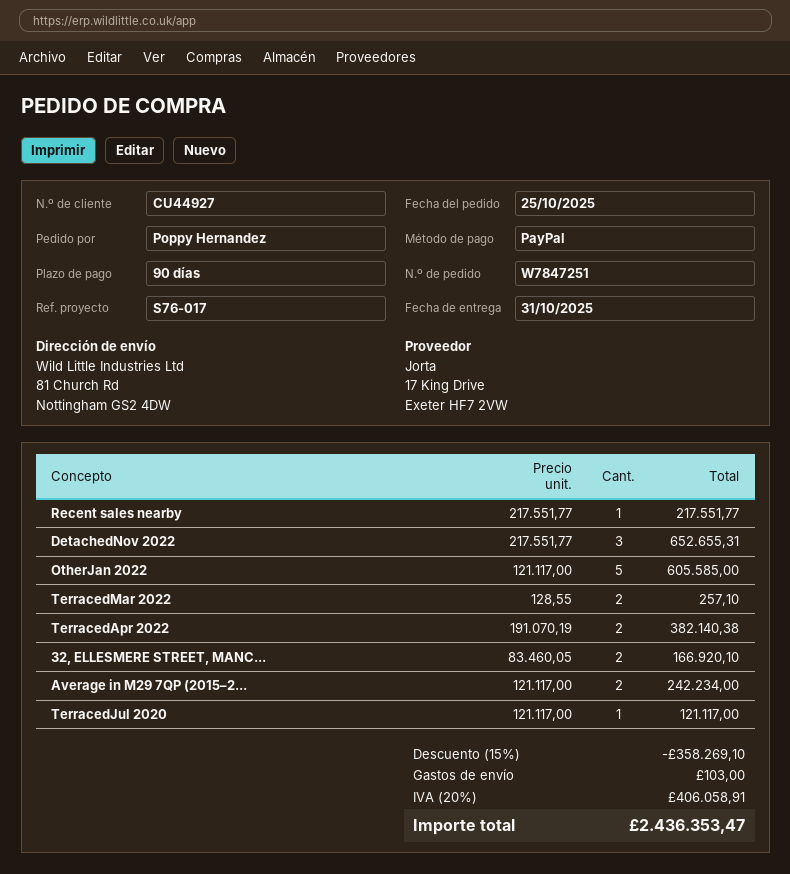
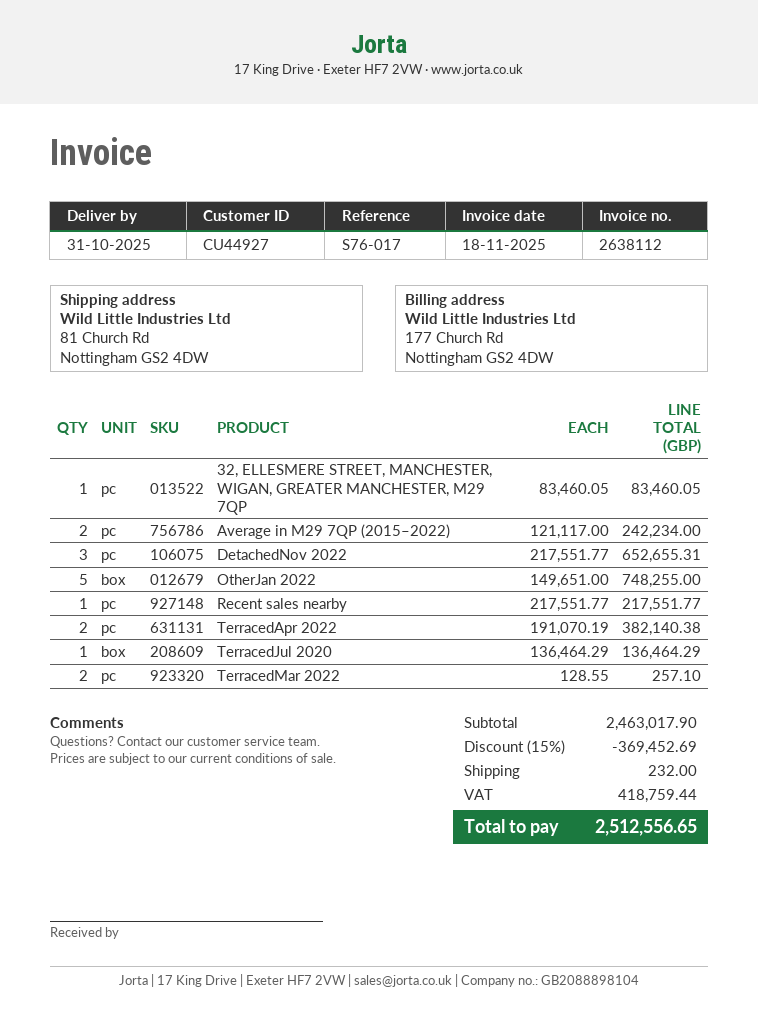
OtherJan 2022: 5 x 121117.00 = 605585.00 -> 5 x 149651.00 = 748255.00
32, ELLESMERE STREET, MANC...: 2 x 83460.05 = 166920.10 -> 1 x 83460.05 = 83460.05
TerracedJul 2020: 1 x 121117.00 = 121117.00 -> 1 x 136464.29 = 136464.29
discount: 15% = 358269.10 -> 15% = 369452.69
shipping: 103.00 -> 232.00
tax: 406058.91 -> 418759.44
total: 2436353.47 -> 2512556.65

